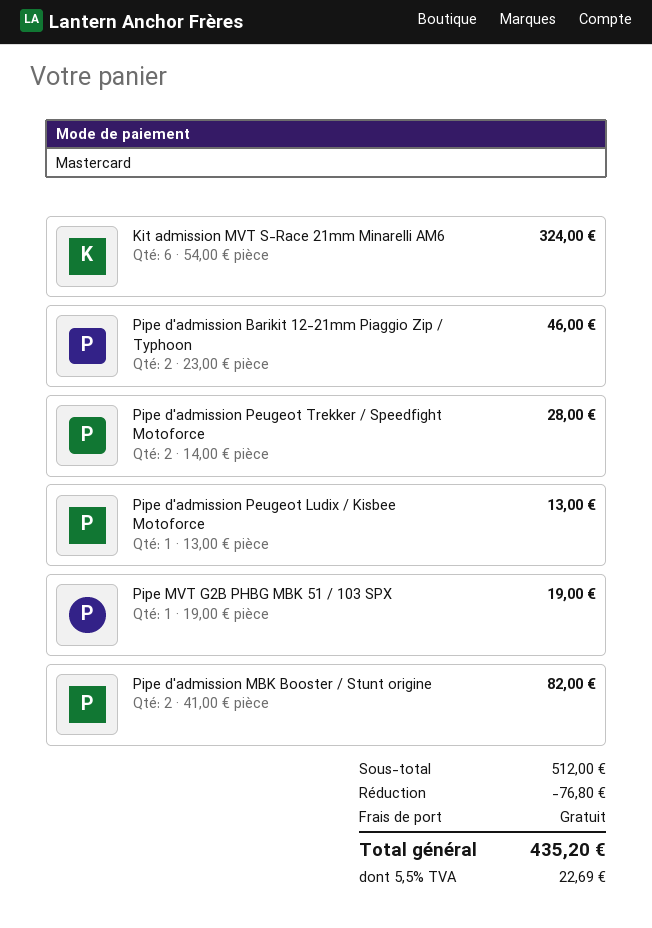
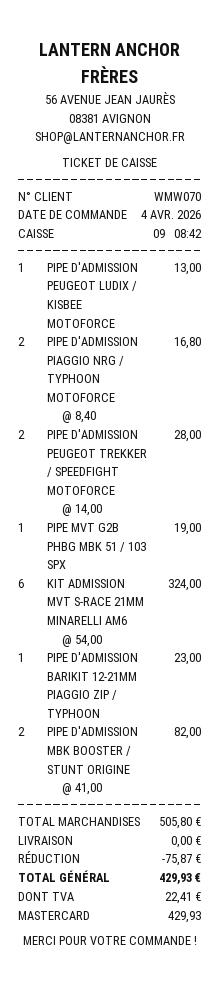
Pipe d'admission Barikit 12-21mm Piaggio Zip / Typhoon: 2 x 23.00 = 46.00 -> 1 x 23.00 = 23.00
PIPE D'ADMISSION PIAGGIO NRG / TYPHOON MOTOFORCE: none -> 2 x 8.40 = 16.80
subtotal: 512.00 -> 505.80
discount: 76.80 -> 75.87
tax: 22.69 -> 22.41
total: 435.20 -> 429.93

